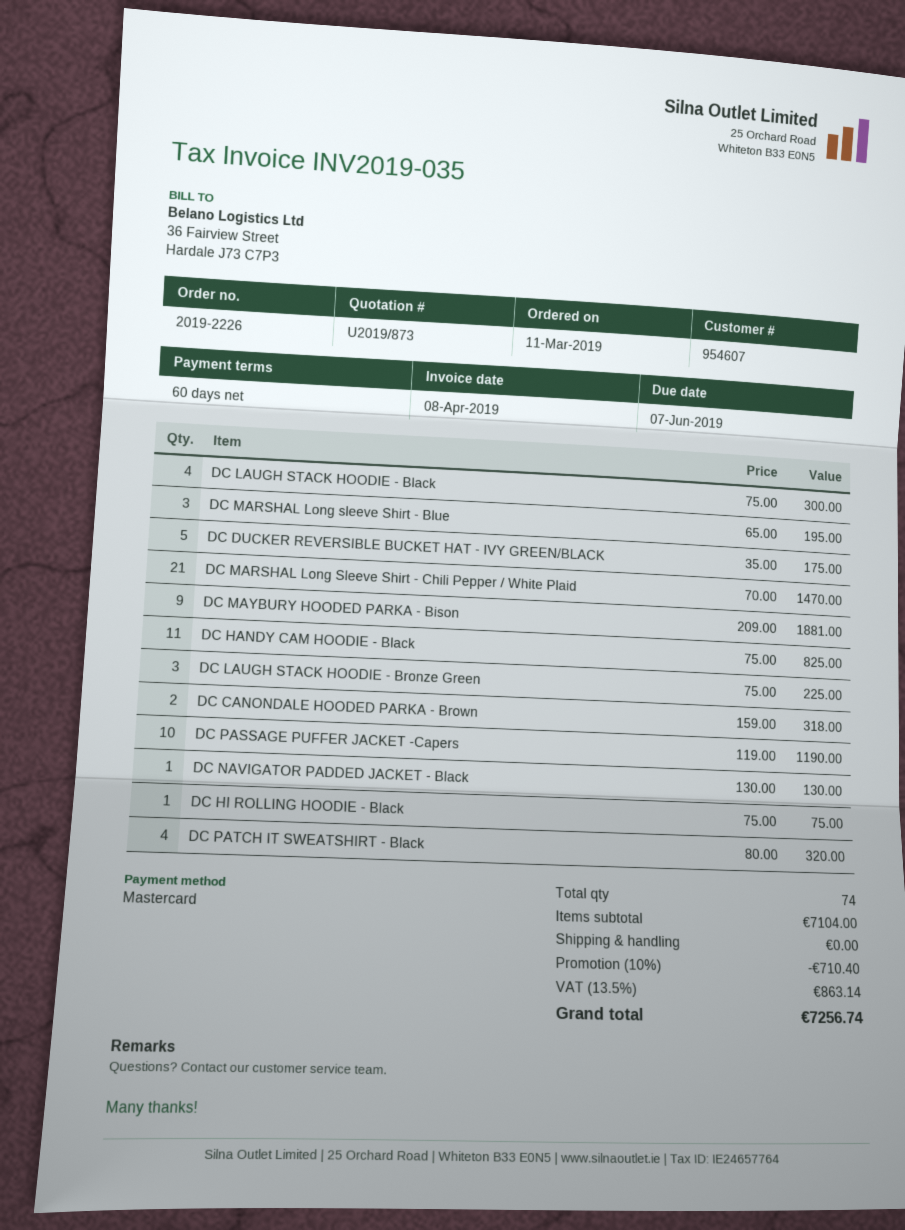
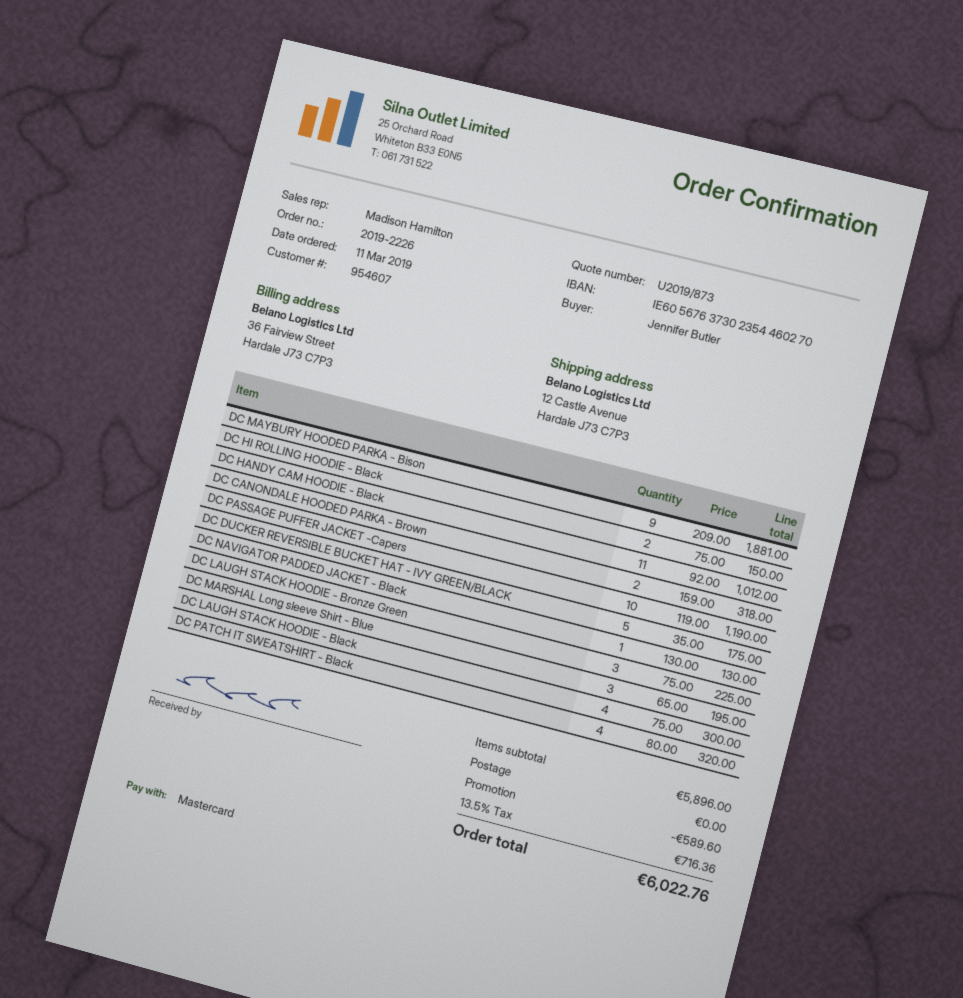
DC MARSHAL Long Sleeve Shirt - Chili Pepper / White Plaid: 21 x 70.00 = 1470.00 -> none
DC HANDY CAM HOODIE - Black: 11 x 75.00 = 825.00 -> 11 x 92.00 = 1012.00
DC HI ROLLING HOODIE - Black: 1 x 75.00 = 75.00 -> 2 x 75.00 = 150.00
subtotal: 7104.00 -> 5896.00
discount: 710.40 -> 589.60
tax: 13.5% = 863.14 -> 13.5% = 716.36
total: 7256.74 -> 6022.76

